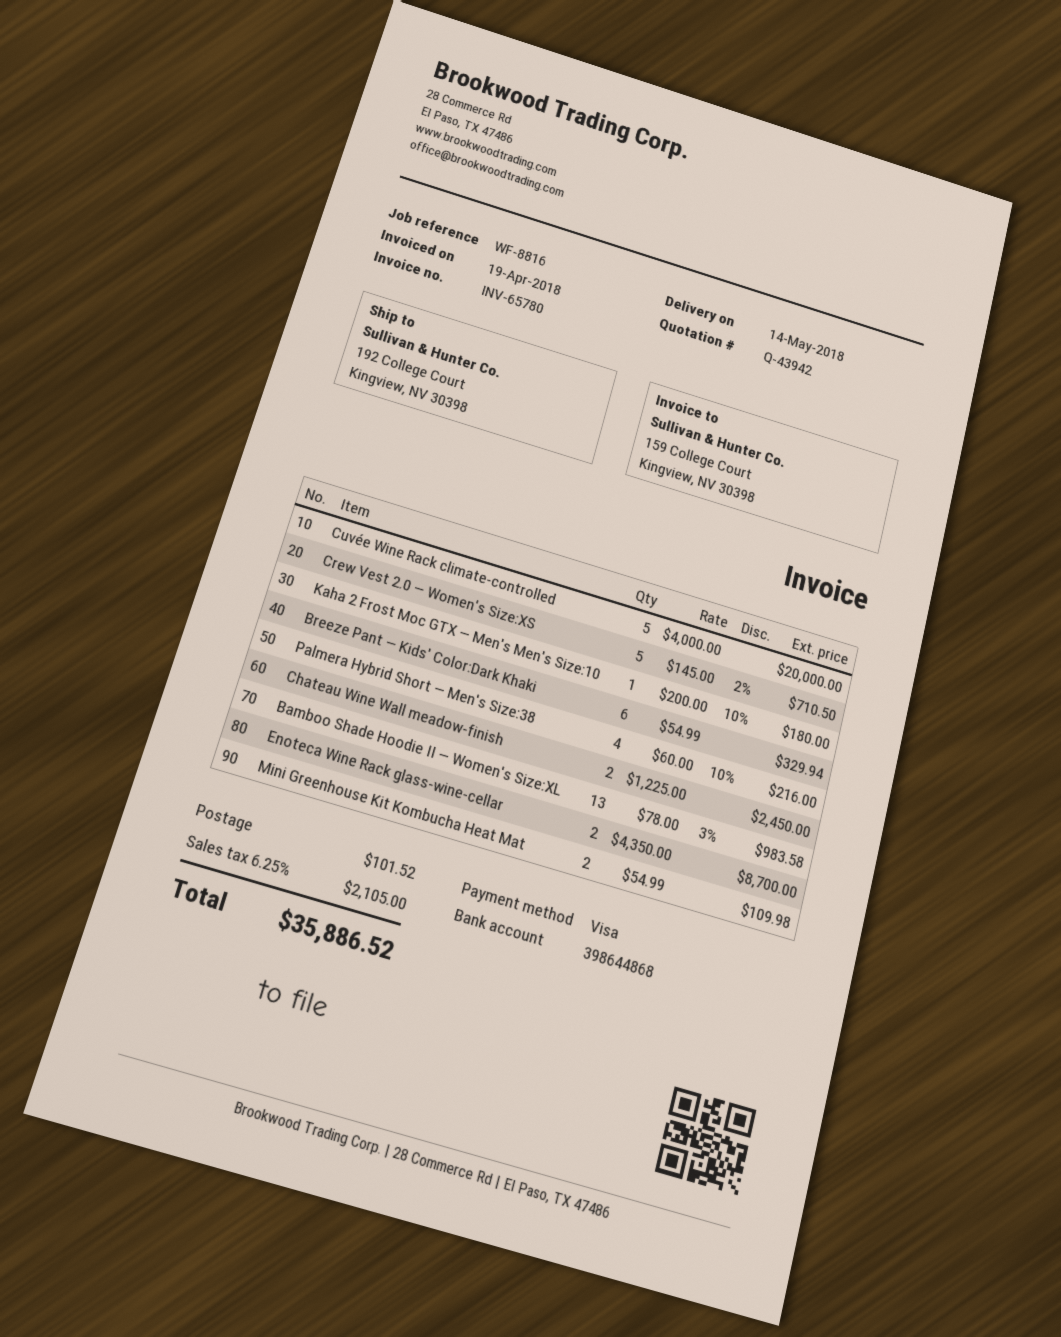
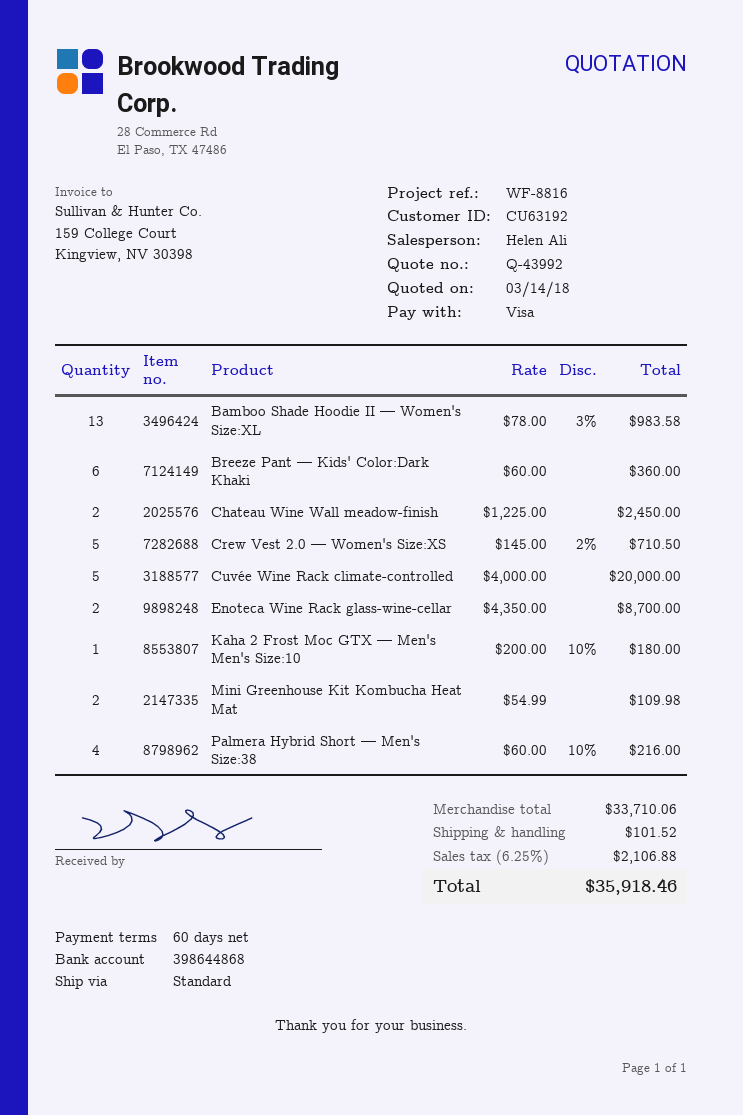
quote number: Q-43942 -> Q-43992
Breeze Pant — Kids' Color:Dark Khaki: 6 x 54.99 = 329.94 -> 6 x 60.00 = 360.00
tax: 6.25% = 2105.00 -> 6.25% = 2106.88
total: 35886.52 -> 35918.46

